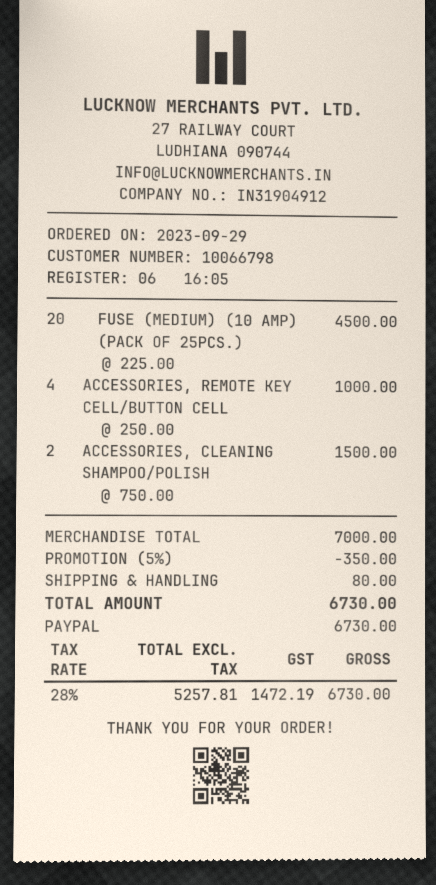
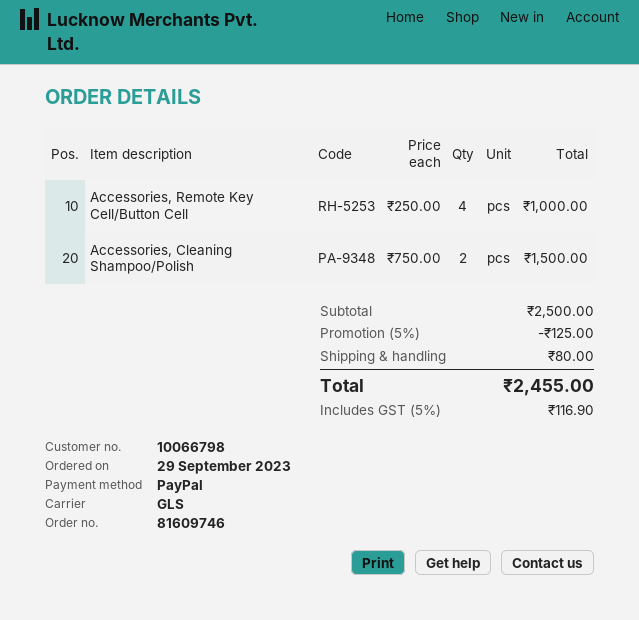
FUSE (MEDIUM) (10 AMP) (PACK OF 25PCS.): 20 x 225.00 = 4500.00 -> none
subtotal: 7000.00 -> 2500.00
discount: 5% = 350.00 -> 5% = 125.00
tax: 28% = 1472.19 -> 5% = 116.90
total: 6730.00 -> 2455.00

